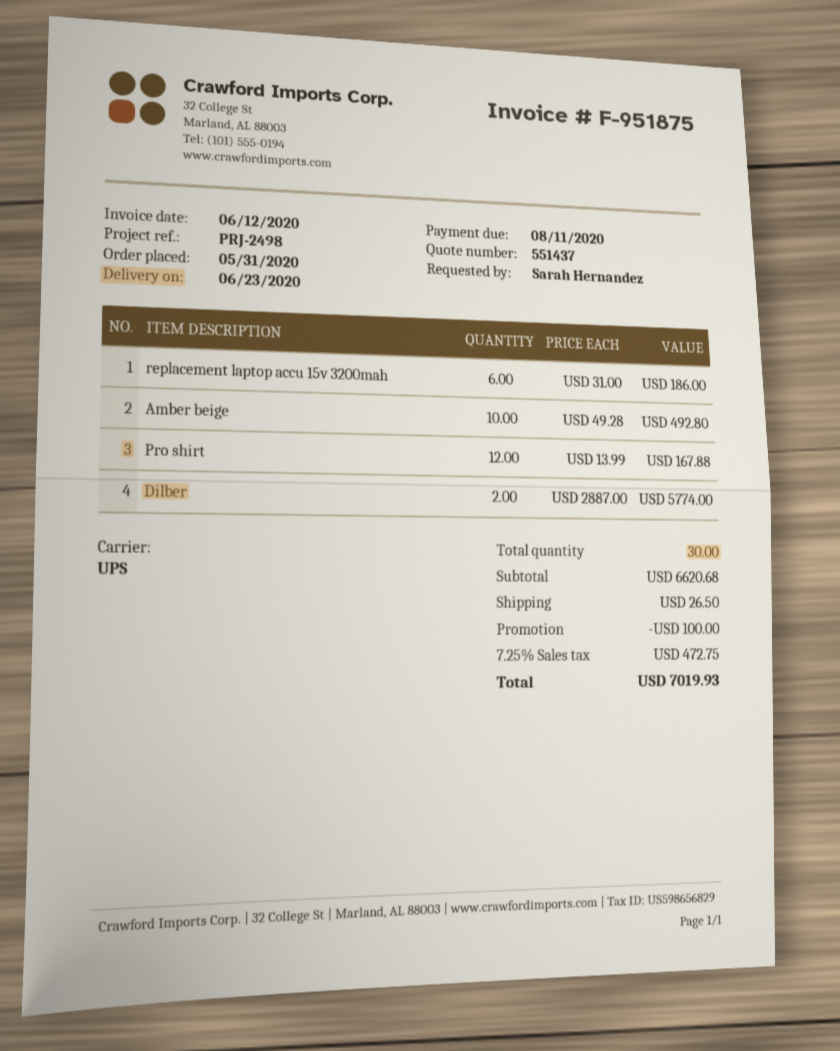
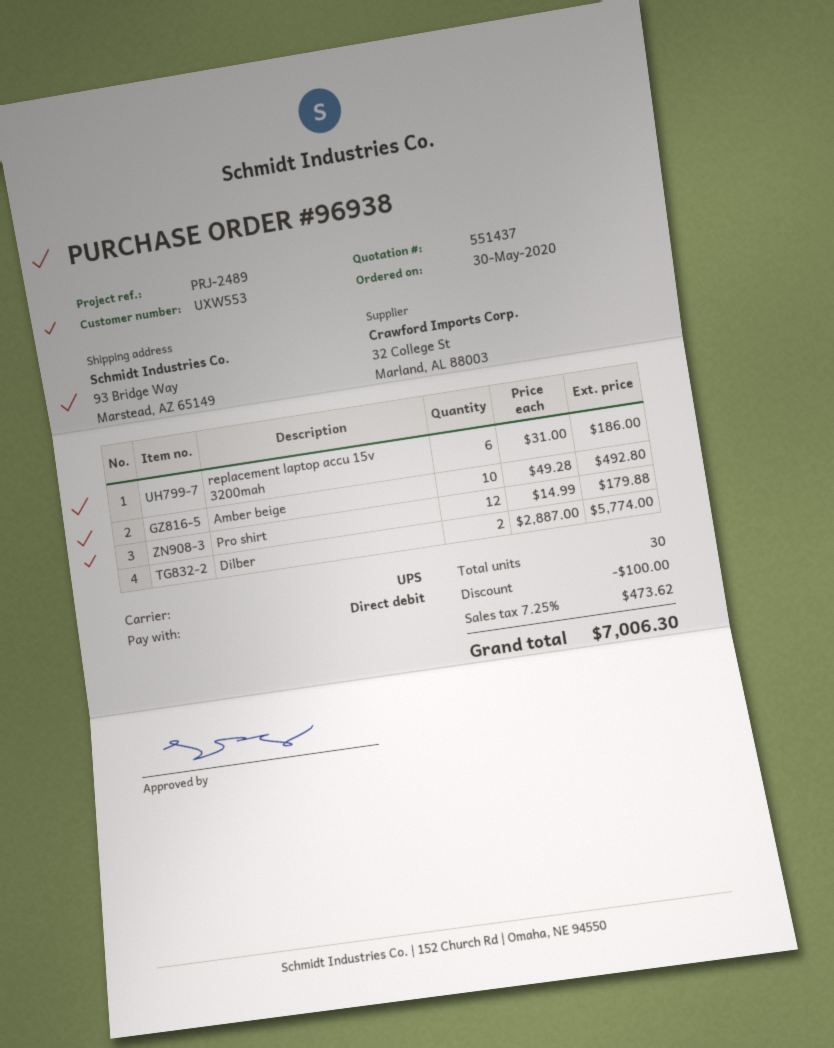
order date: 2020-05-31 -> 2020-05-30
reference: PRJ-2498 -> PRJ-2489
Pro shirt: 12 x 13.99 = 167.88 -> 12 x 14.99 = 179.88
shipping: 26.50 -> none
tax: 7.25% = 472.75 -> 7.25% = 473.62
total: 7019.93 -> 7006.30

